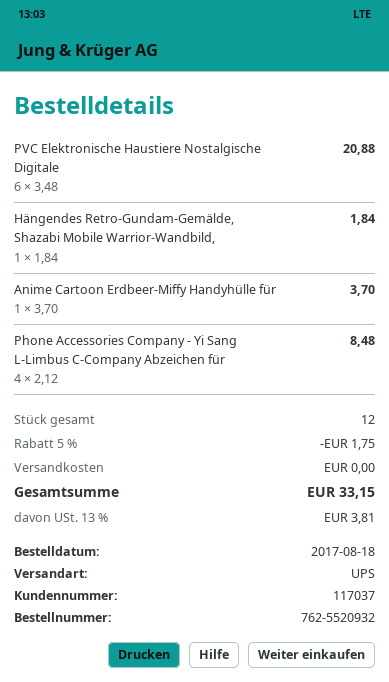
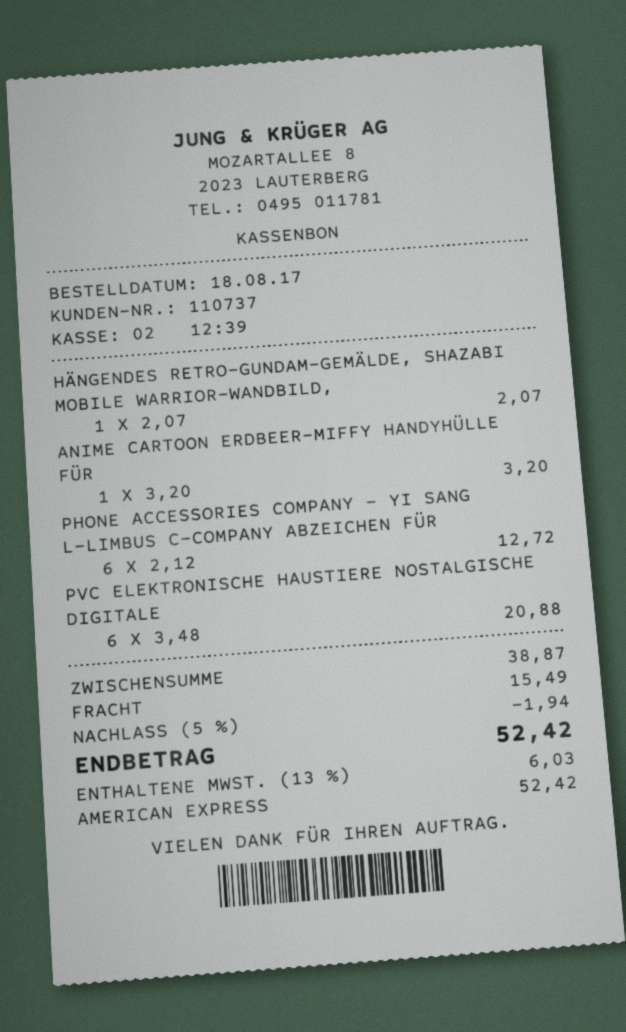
customer number: 117037 -> 110737
Hängendes Retro-Gundam-Gemälde, Shazabi Mobile Warrior-Wandbild,: 1 x 1.84 = 1.84 -> 1 x 2.07 = 2.07
Anime Cartoon Erdbeer-Miffy Handyhülle für: 1 x 3.70 = 3.70 -> 1 x 3.20 = 3.20
Phone Accessories Company - Yi Sang L-Limbus C-Company Abzeichen für: 4 x 2.12 = 8.48 -> 6 x 2.12 = 12.72
discount: 5% = 1.75 -> 5% = 1.94
shipping: 0.00 -> 15.49
tax: 13% = 3.81 -> 13% = 6.03
total: 33.15 -> 52.42

